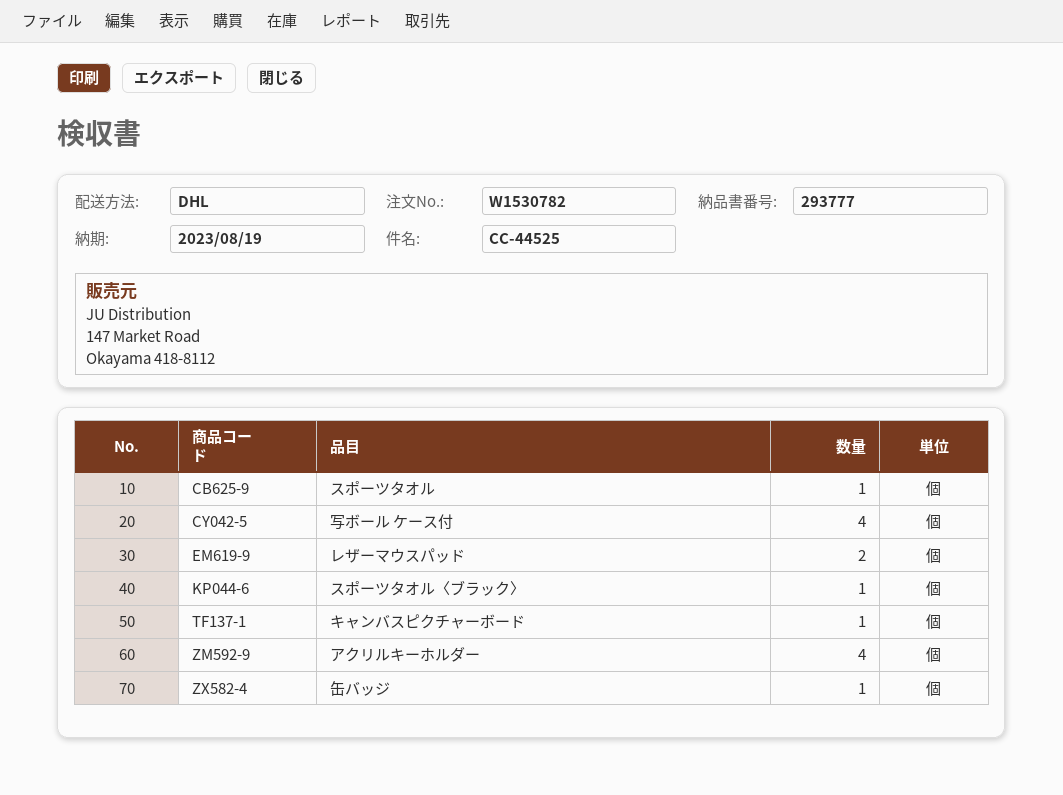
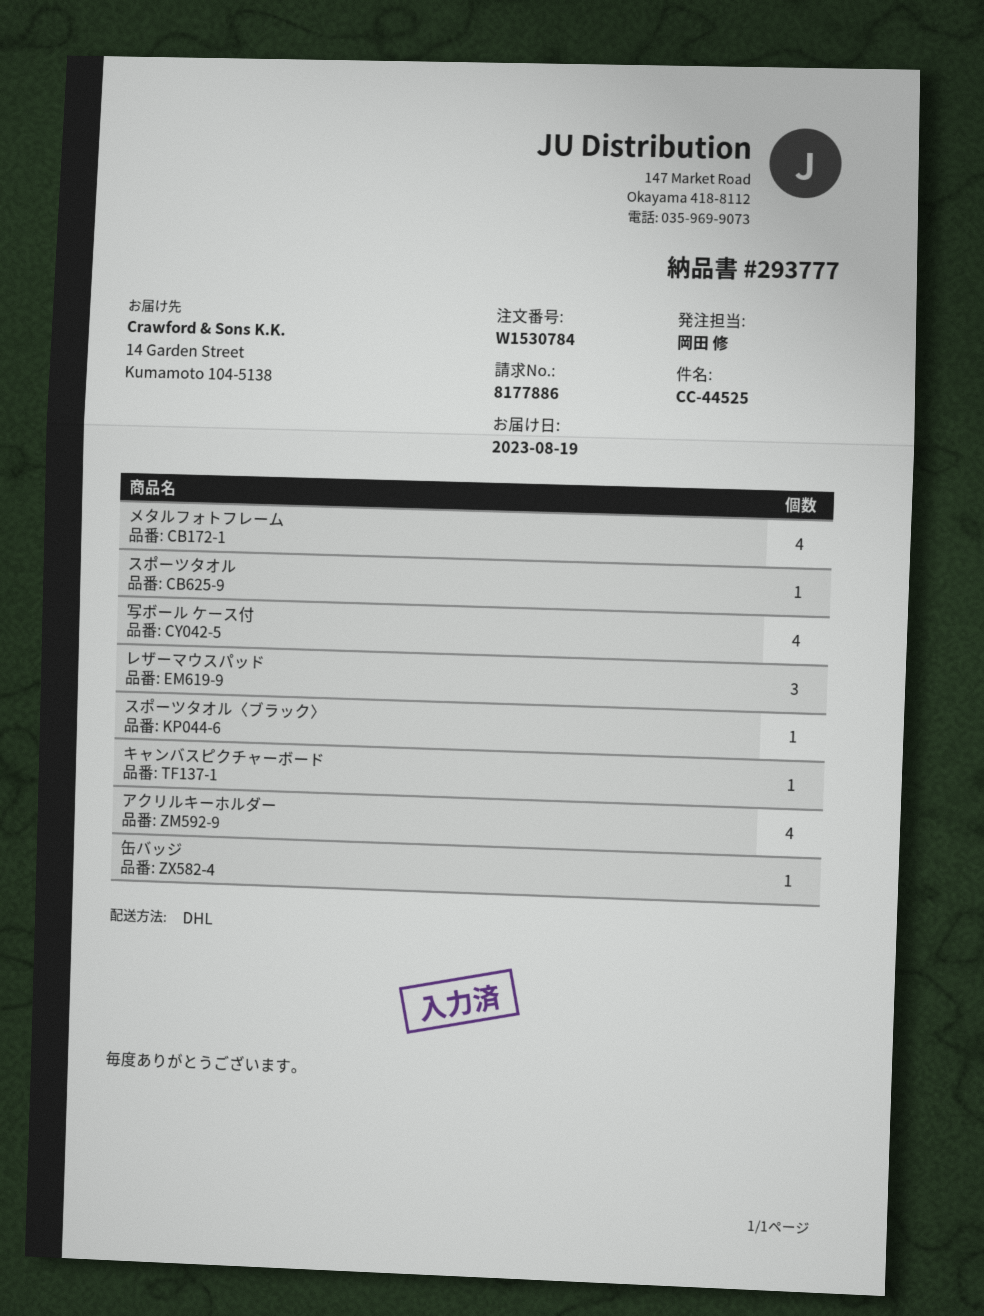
order number: W1530782 -> W1530784
レザーマウスパッド: 2 -> 3
メタルフォトフレーム: none -> 4

